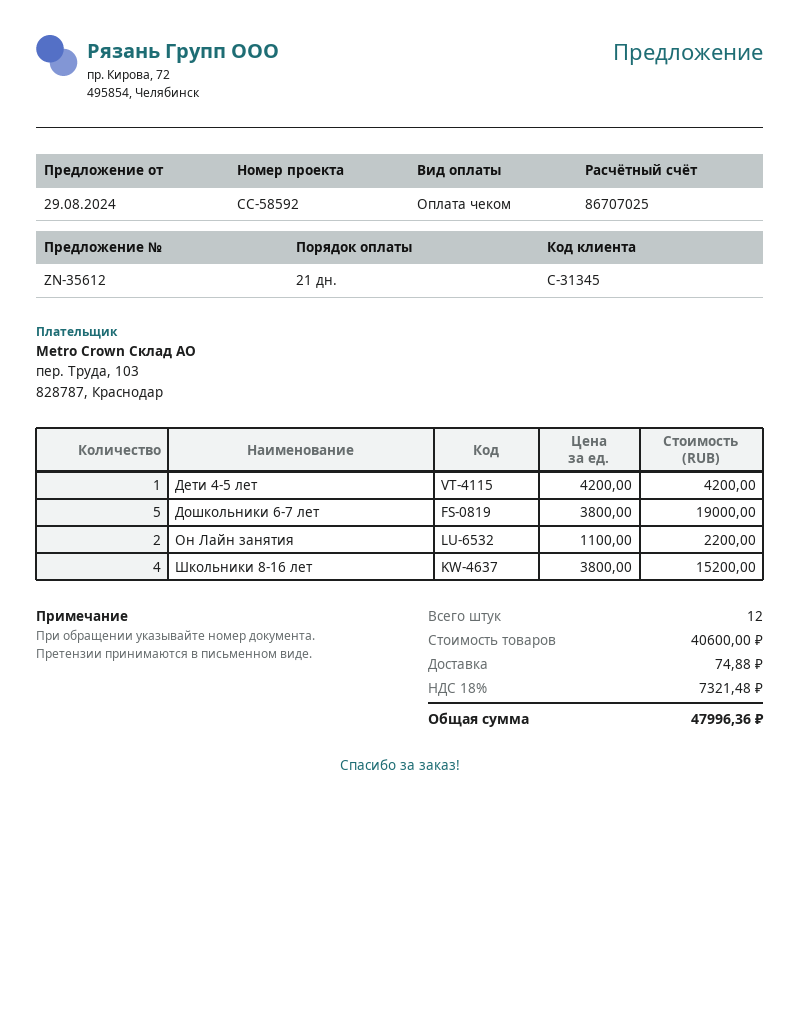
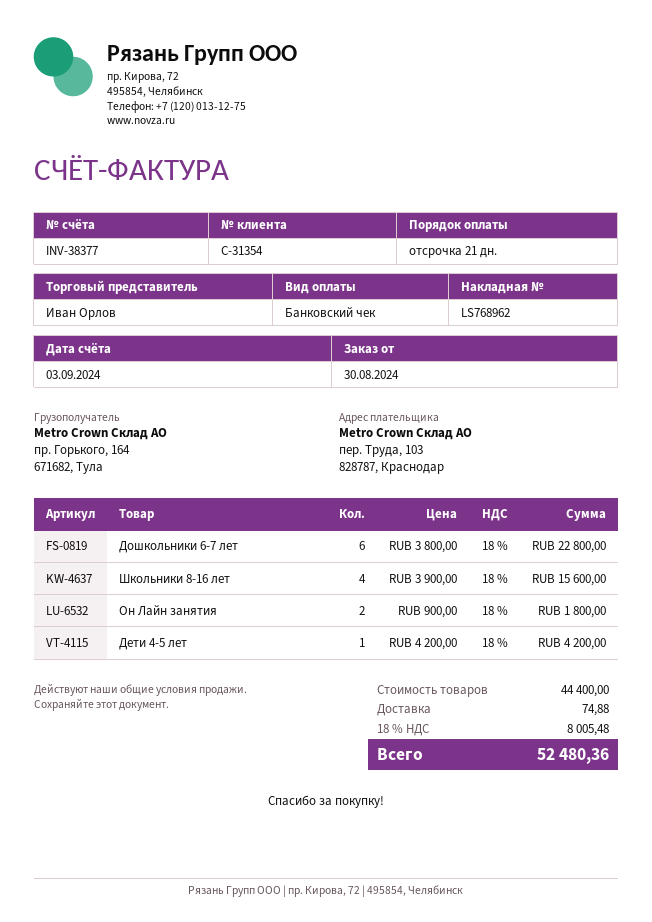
customer number: C-31345 -> C-31354
Дошкольники 6-7 лет: 5 x 3800.00 = 19000.00 -> 6 x 3800.00 = 22800.00
Он Лайн занятия: 2 x 1100.00 = 2200.00 -> 2 x 900.00 = 1800.00
Школьники 8-16 лет: 4 x 3800.00 = 15200.00 -> 4 x 3900.00 = 15600.00
subtotal: 40600.00 -> 44400.00
tax: 18% = 7321.48 -> 18% = 8005.48
total: 47996.36 -> 52480.36

